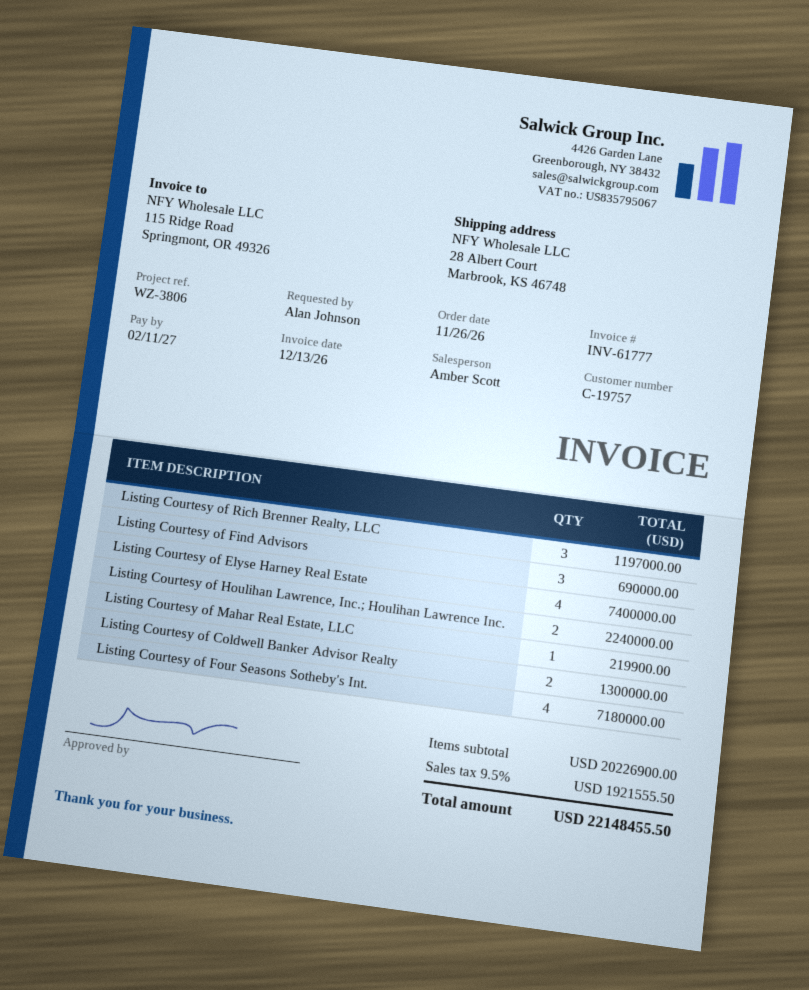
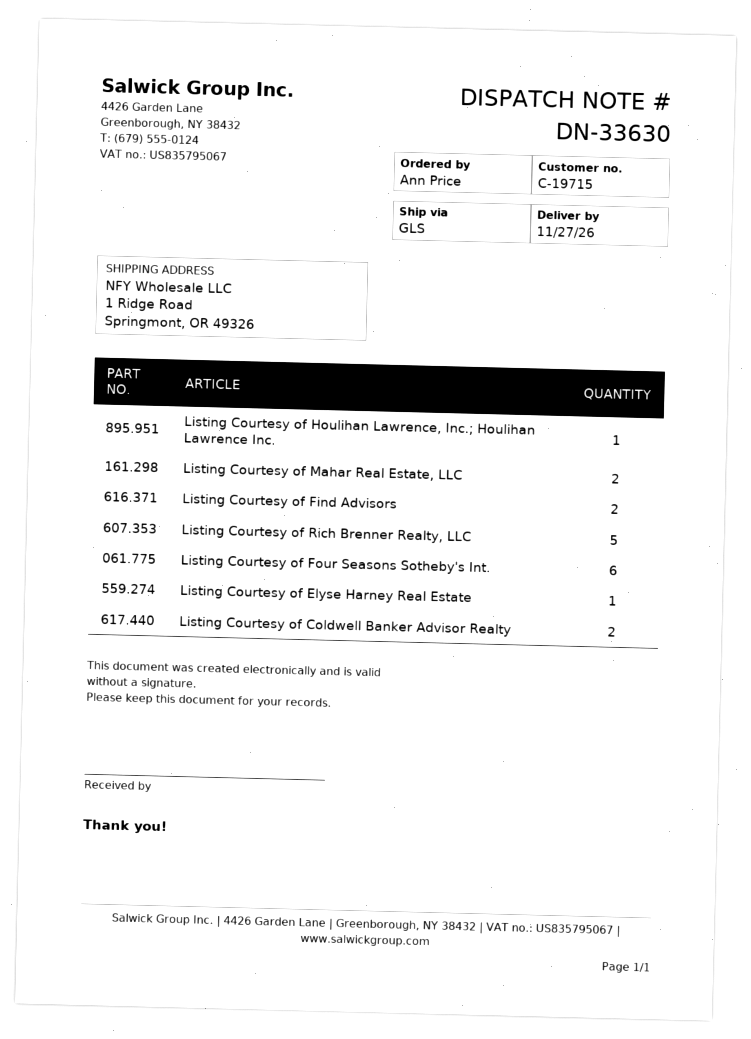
customer number: C-19757 -> C-19715
ordered by: Alan Johnson -> Ann Price
ship to: 28 Albert Court, Marbrook, KS 46748 -> 1 Ridge Road, Springmont, OR 49326
Listing Courtesy of Rich Brenner Realty, LLC: 3 -> 5
Listing Courtesy of Find Advisors: 3 -> 2
Listing Courtesy of Elyse Harney Real Estate: 4 -> 1
Listing Courtesy of Houlihan Lawrence, Inc.; Houlihan Lawrence Inc.: 2 -> 1
Listing Courtesy of Mahar Real Estate, LLC: 1 -> 2
Listing Courtesy of Four Seasons Sotheby's Int.: 4 -> 6

